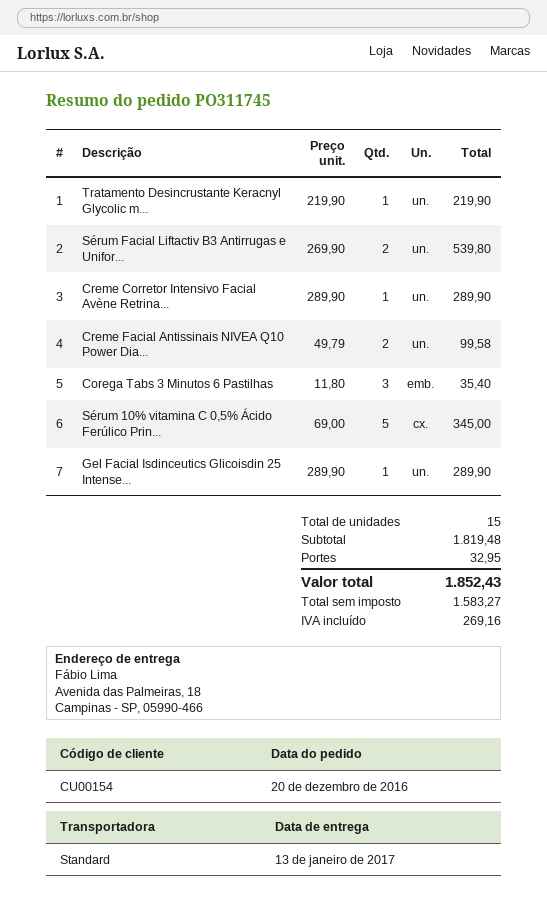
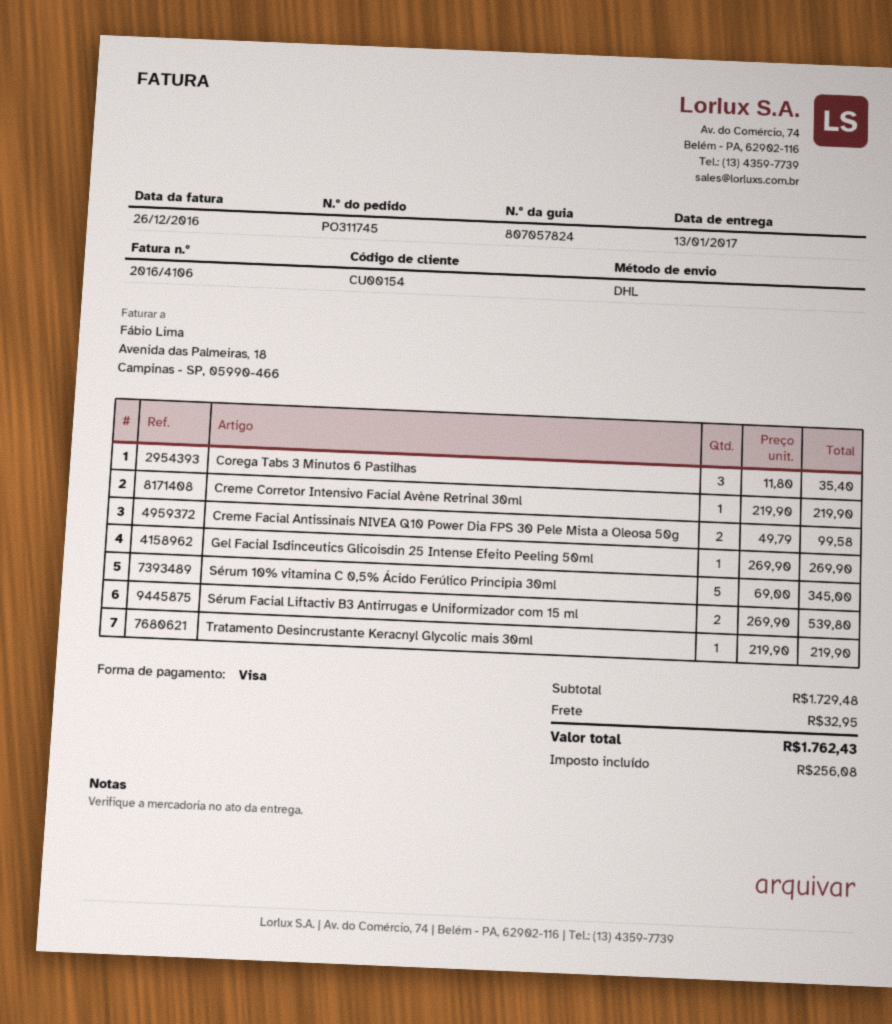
shipping method: standard -> DHL
Creme Corretor Intensivo Facial Avène Retrina...: 1 x 289.90 = 289.90 -> 1 x 219.90 = 219.90
Gel Facial Isdinceutics Glicoisdin 25 Intense...: 1 x 289.90 = 289.90 -> 1 x 269.90 = 269.90
subtotal: 1819.48 -> 1729.48
tax: 269.16 -> 256.08
total: 1852.43 -> 1762.43

